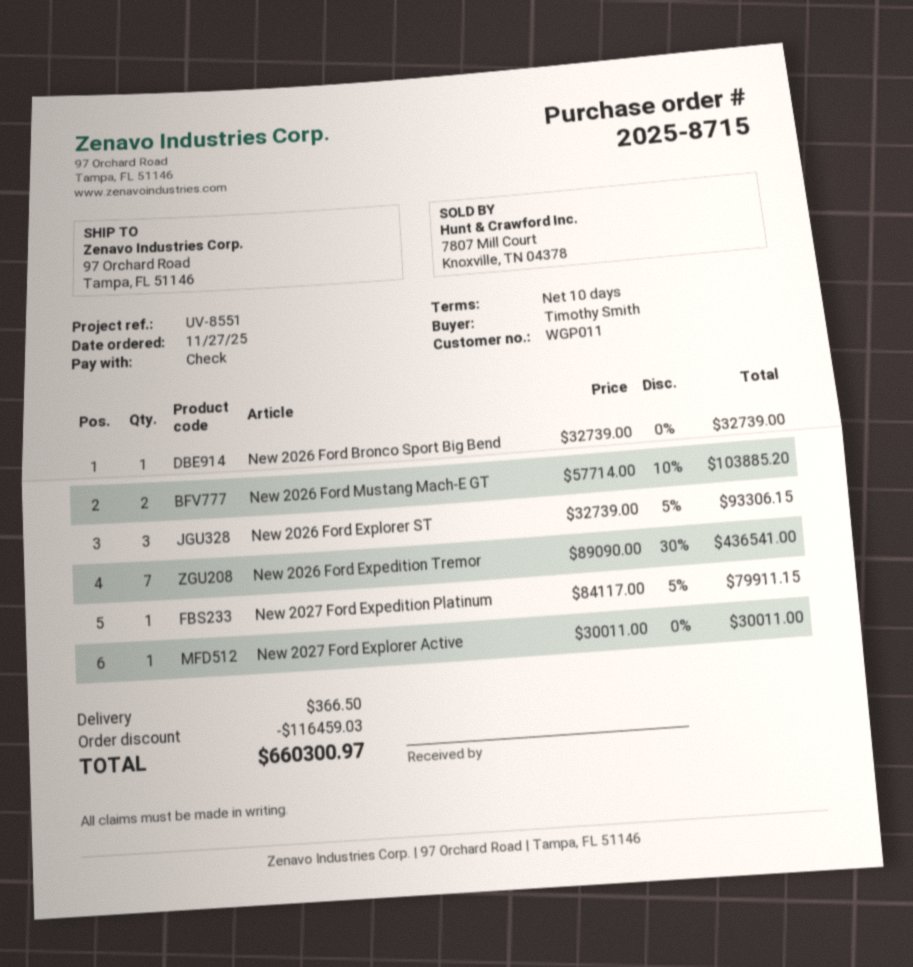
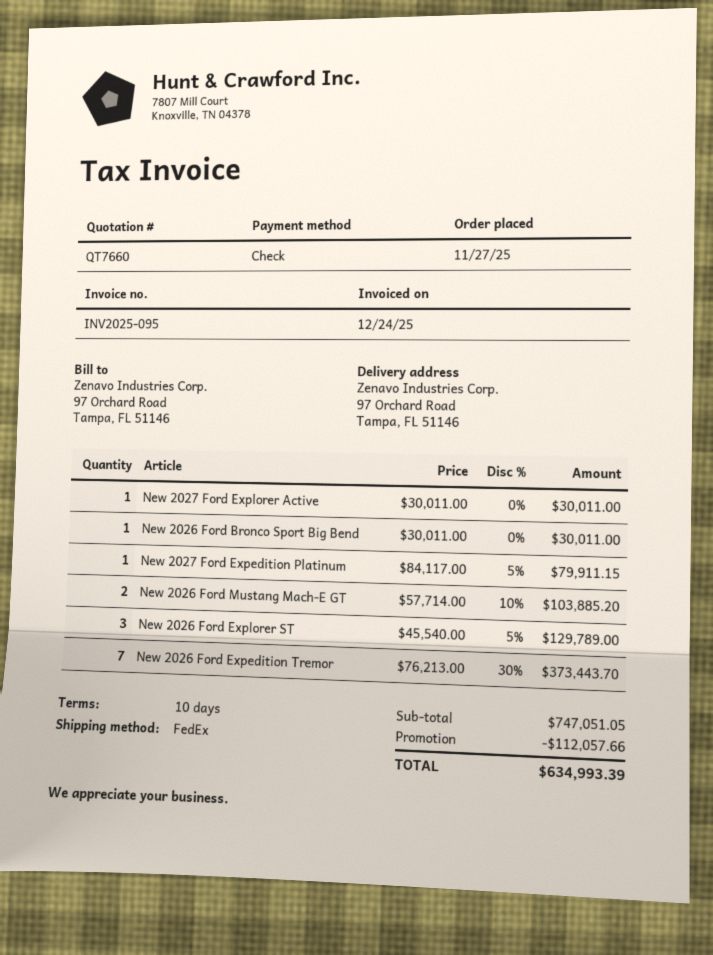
New 2026 Ford Bronco Sport Big Bend: 1 x 32739.00 = 32739.00 -> 1 x 30011.00 = 30011.00
New 2026 Ford Explorer ST: 3 x 32739.00 - 5% = 93306.15 -> 3 x 45540.00 - 5% = 129789.00
New 2026 Ford Expedition Tremor: 7 x 89090.00 - 30% = 436541.00 -> 7 x 76213.00 - 30% = 373443.70
discount: 116459.03 -> 112057.66
shipping: 366.50 -> none
total: 660300.97 -> 634993.39

